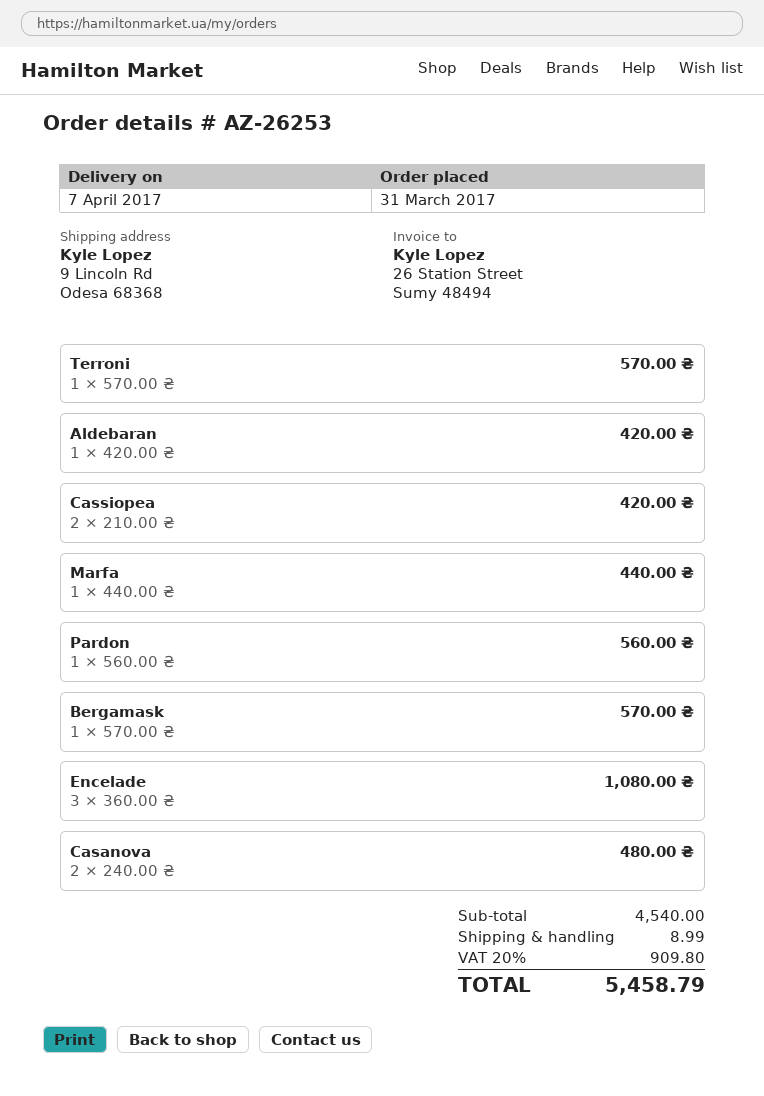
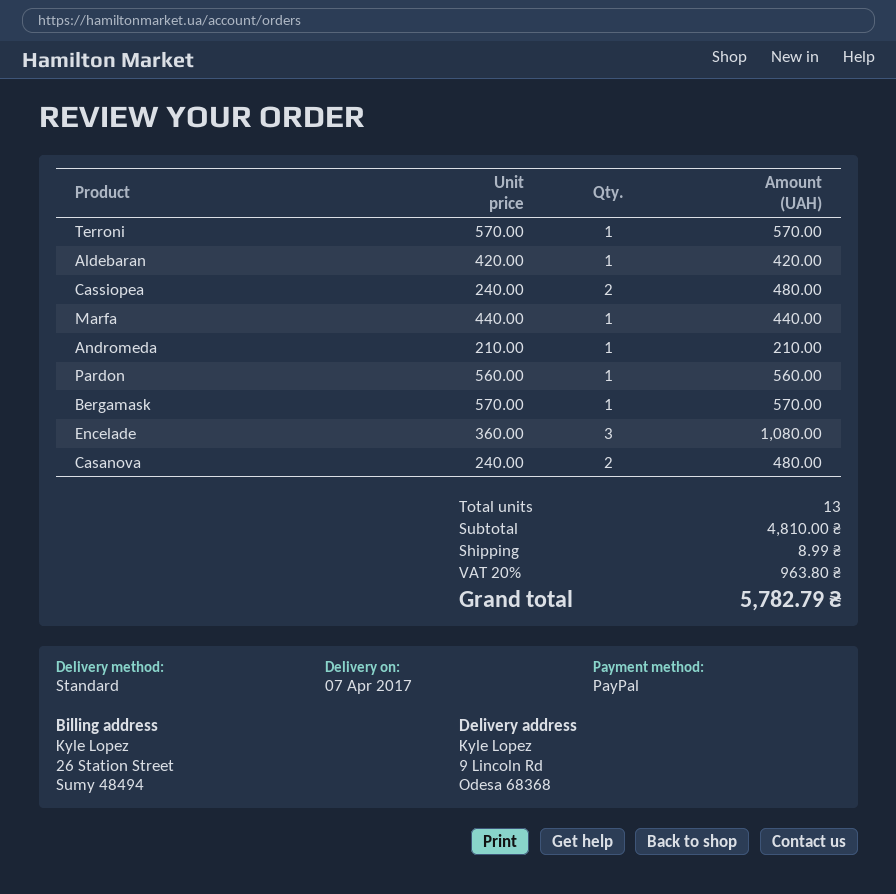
Cassiopea: 2 x 210.00 = 420.00 -> 2 x 240.00 = 480.00
Andromeda: none -> 1 x 210.00 = 210.00
subtotal: 4540.00 -> 4810.00
tax: 20% = 909.80 -> 20% = 963.80
total: 5458.79 -> 5782.79

